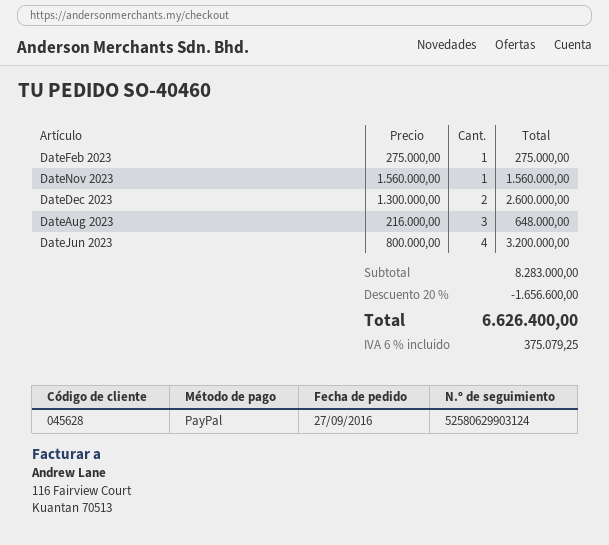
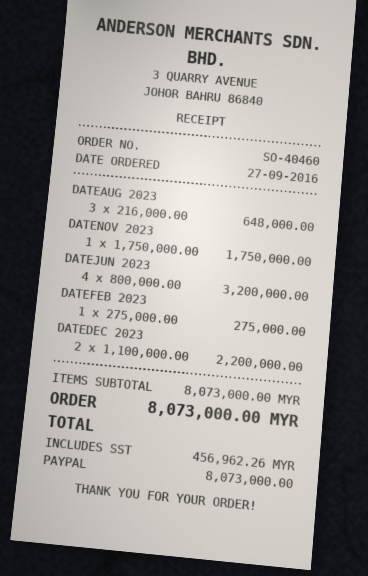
DateNov 2023: 1 x 1560000.00 = 1560000.00 -> 1 x 1750000.00 = 1750000.00
DateDec 2023: 2 x 1300000.00 = 2600000.00 -> 2 x 1100000.00 = 2200000.00
subtotal: 8283000.00 -> 8073000.00
discount: 20% = 1656600.00 -> none
tax: 375079.25 -> 456962.26
total: 6626400.00 -> 8073000.00

